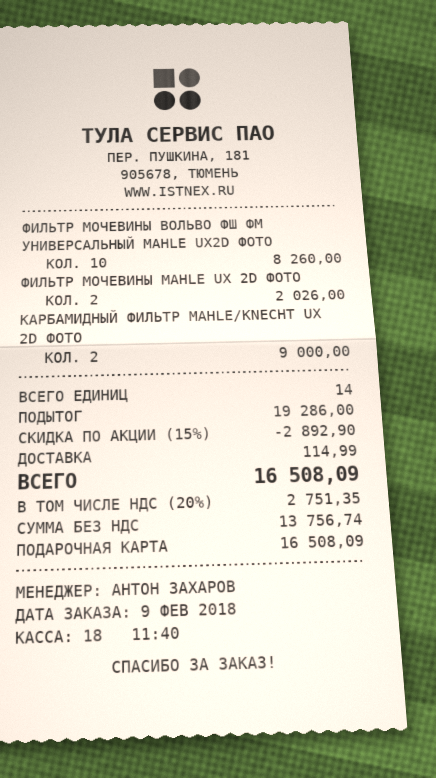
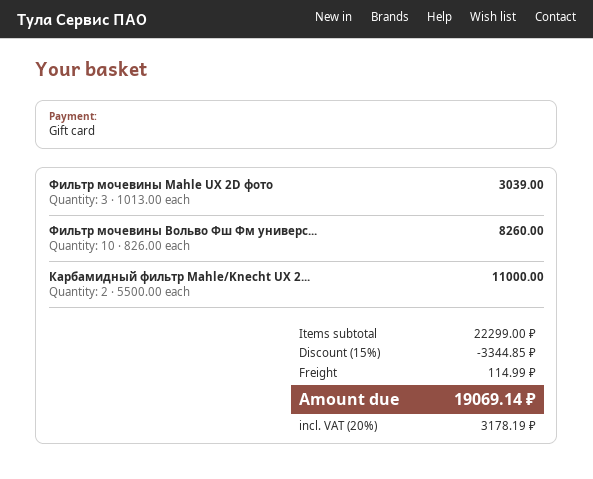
ФИЛЬТР МОЧЕВИНЫ MAHLE UX 2D ФОТО: 2 for 2026.00 -> 3 for 3039.00
КАРБАМИДНЫЙ ФИЛЬТР MAHLE/KNECHT UX 2D ФОТО: 2 for 9000.00 -> 2 for 11000.00
subtotal: 19286.00 -> 22299.00
discount: 15% = 2892.90 -> 15% = 3344.85
tax: 20% = 2751.35 -> 20% = 3178.19
total: 16508.09 -> 19069.14

